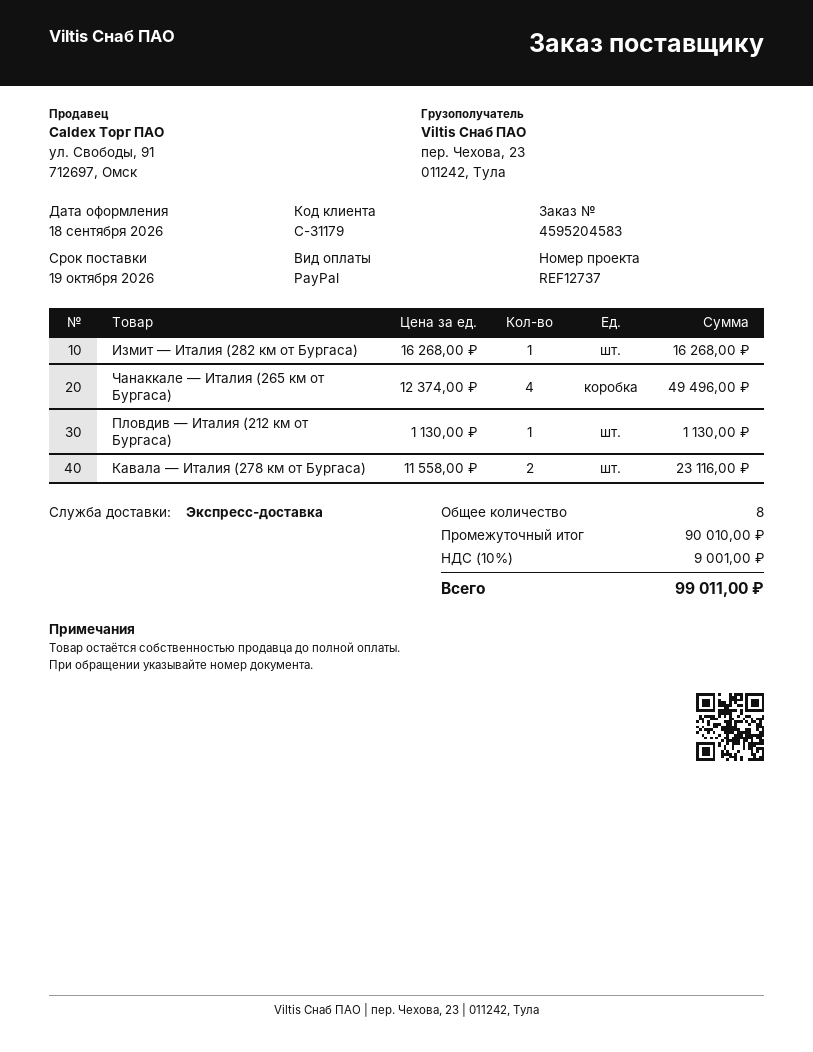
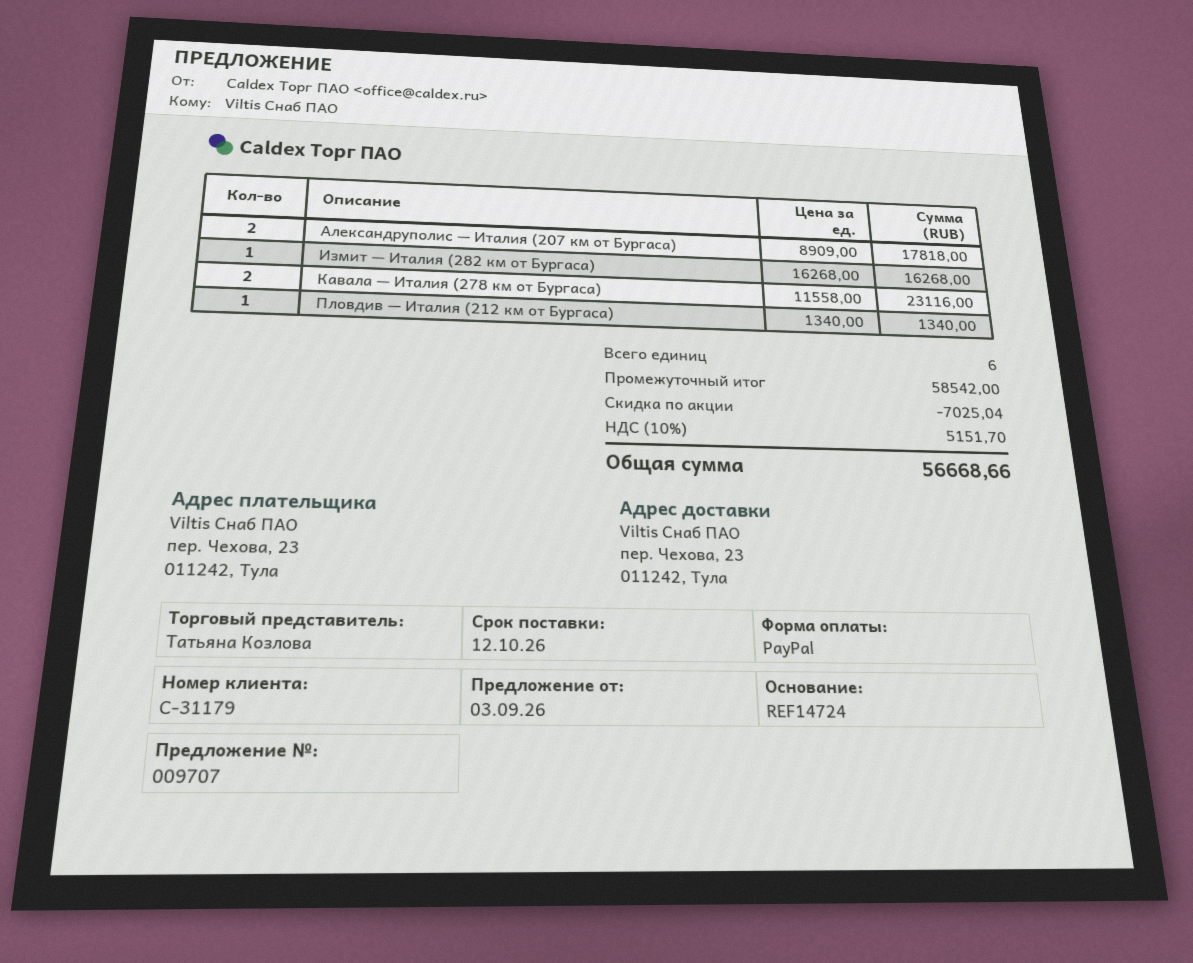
delivery date: 2026-10-19 -> 2026-10-12
reference: REF12737 -> REF14724
Чанаккале — Италия (265 км от Бургаса): 4 x 12374.00 = 49496.00 -> none
Пловдив — Италия (212 км от Бургаса): 1 x 1130.00 = 1130.00 -> 1 x 1340.00 = 1340.00
Александруполис — Италия (207 км от Бургаса): none -> 2 x 8909.00 = 17818.00
total quantity: 8 -> 6
subtotal: 90010.00 -> 58542.00
discount: none -> 7025.04
tax: 10% = 9001.00 -> 10% = 5151.70
total: 99011.00 -> 56668.66

